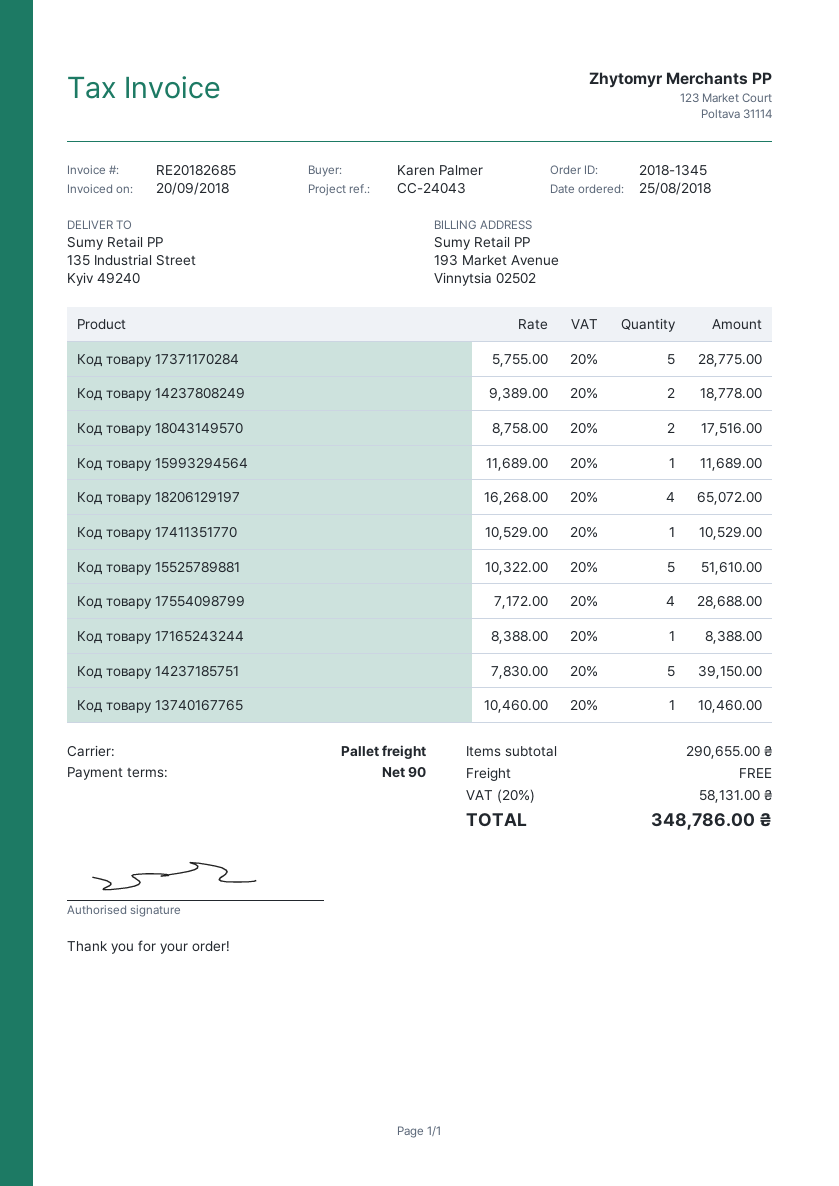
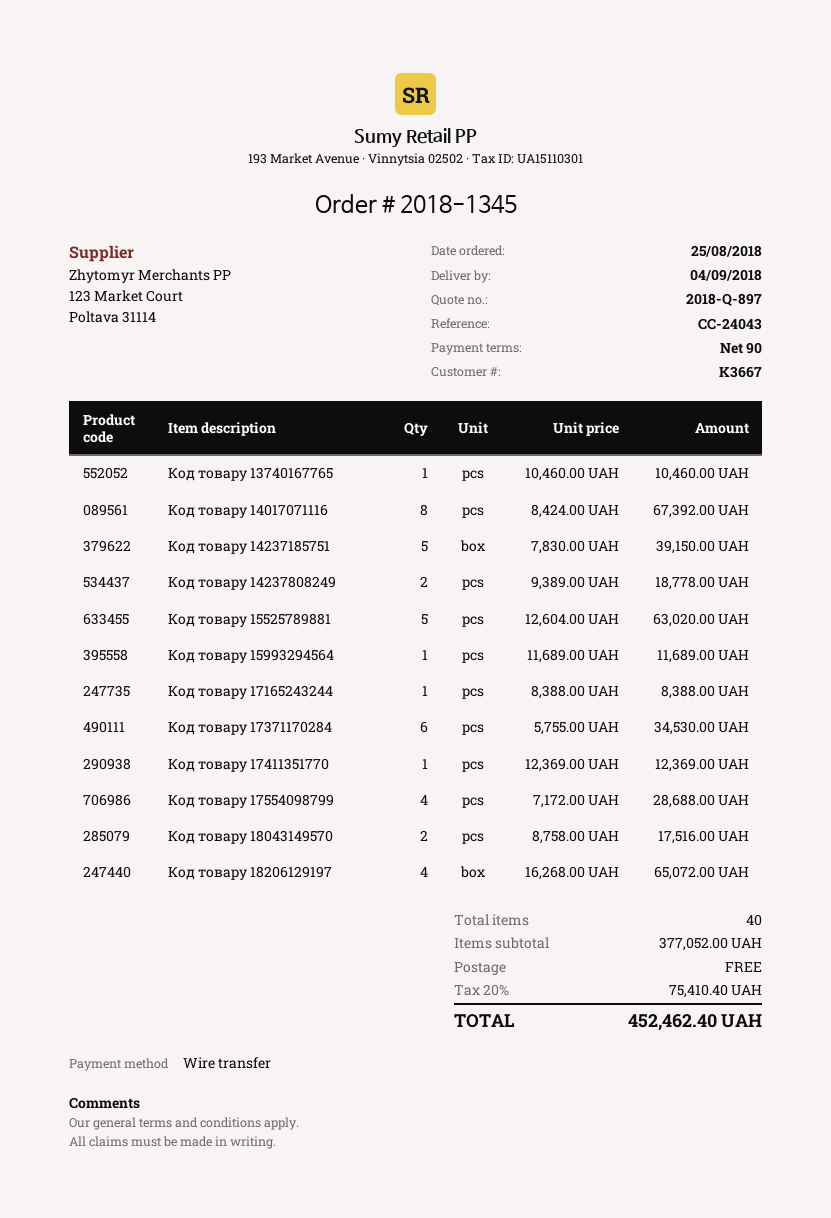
Код товару 17371170284: 5 x 5755.00 = 28775.00 -> 6 x 5755.00 = 34530.00
Код товару 17411351770: 1 x 10529.00 = 10529.00 -> 1 x 12369.00 = 12369.00
Код товару 15525789881: 5 x 10322.00 = 51610.00 -> 5 x 12604.00 = 63020.00
Код товару 14017071116: none -> 8 x 8424.00 = 67392.00
subtotal: 290655.00 -> 377052.00
tax: 20% = 58131.00 -> 20% = 75410.40
total: 348786.00 -> 452462.40

